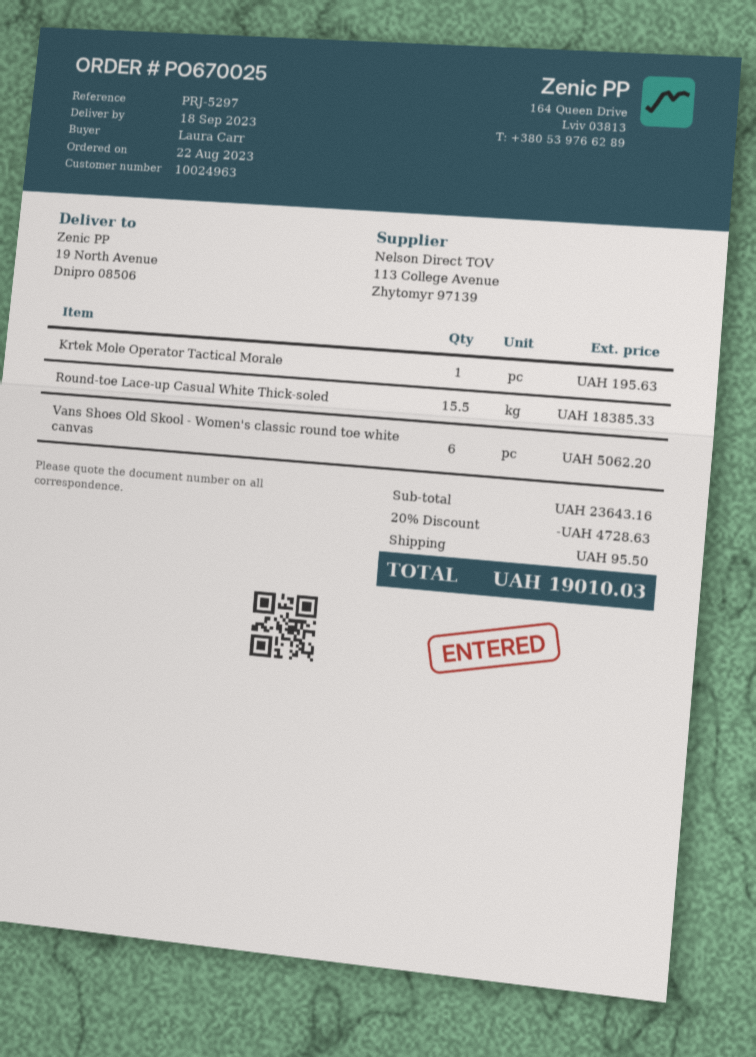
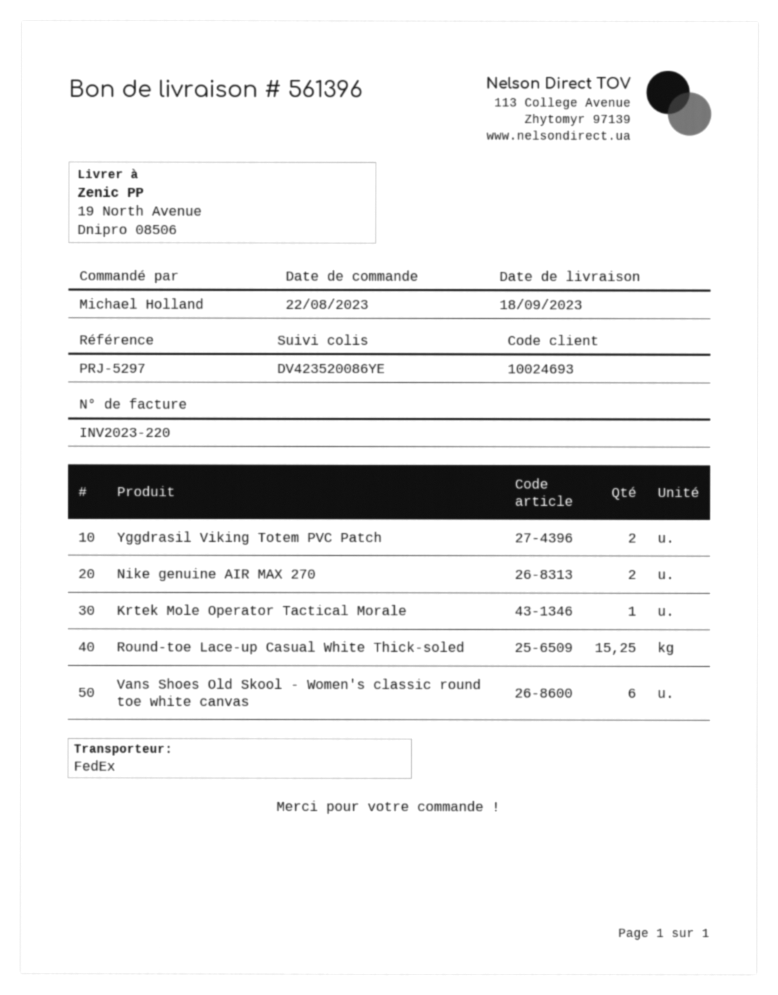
customer number: 10024963 -> 10024693
ordered by: Laura Carr -> Michael Holland
Round-toe Lace-up Casual White Thick-soled: 15.5 -> 15.25
Yggdrasil Viking Totem PVC Patch: none -> 2
Nike genuine AIR MAX 270: none -> 2

